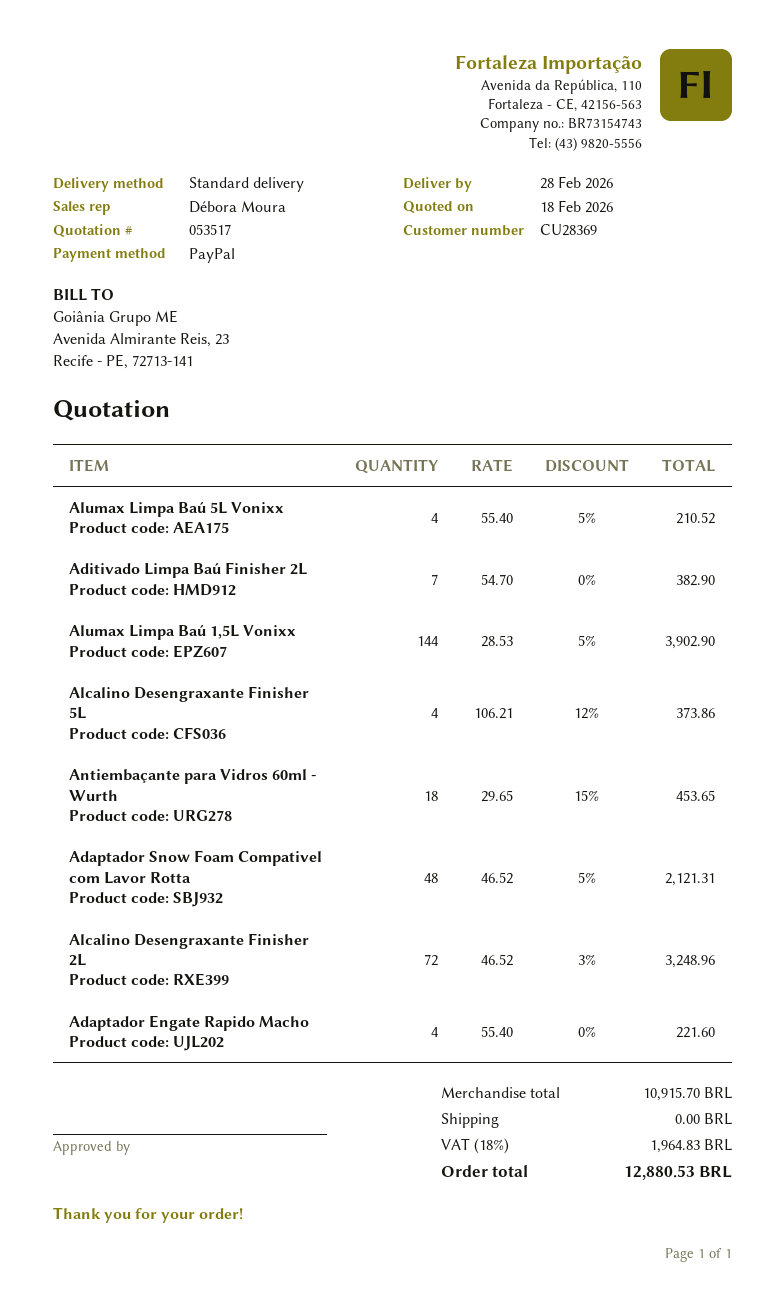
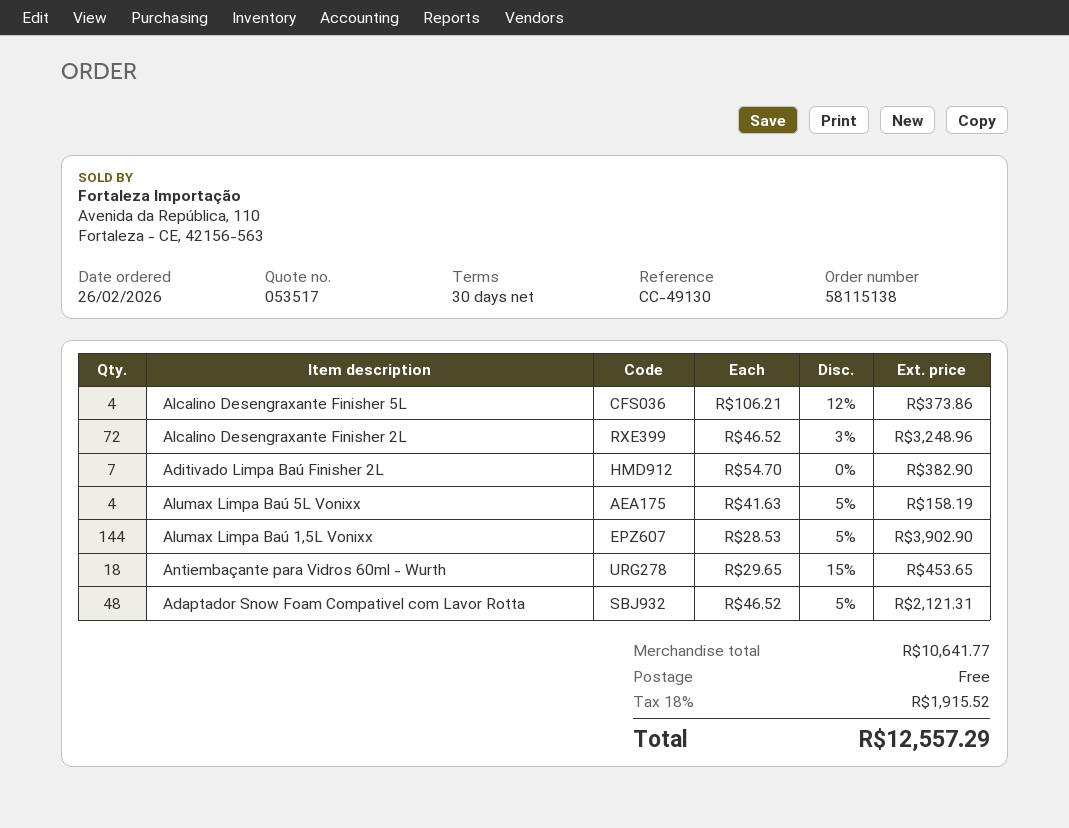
Alumax Limpa Baú 5L Vonixx: 4 x 55.40 - 5% = 210.52 -> 4 x 41.63 - 5% = 158.19
Adaptador Engate Rapido Macho: 4 x 55.40 = 221.60 -> none
subtotal: 10915.70 -> 10641.77
tax: 18% = 1964.83 -> 18% = 1915.52
total: 12880.53 -> 12557.29

